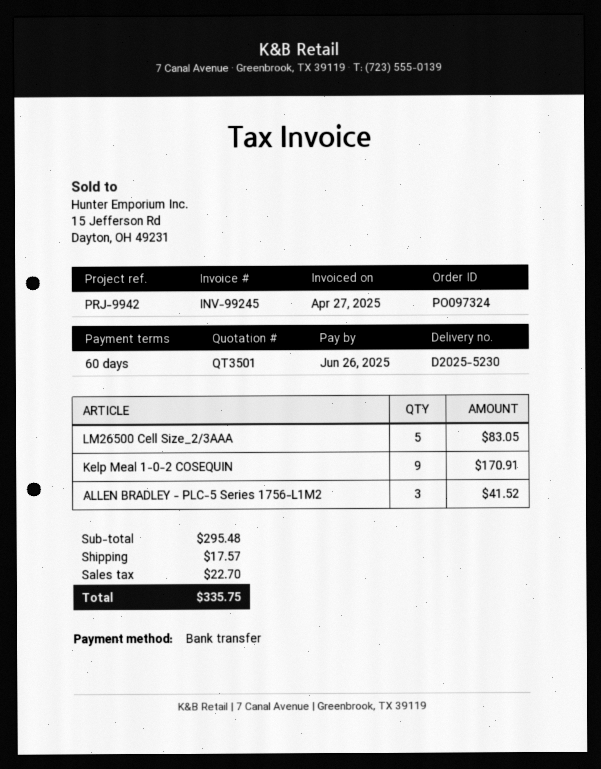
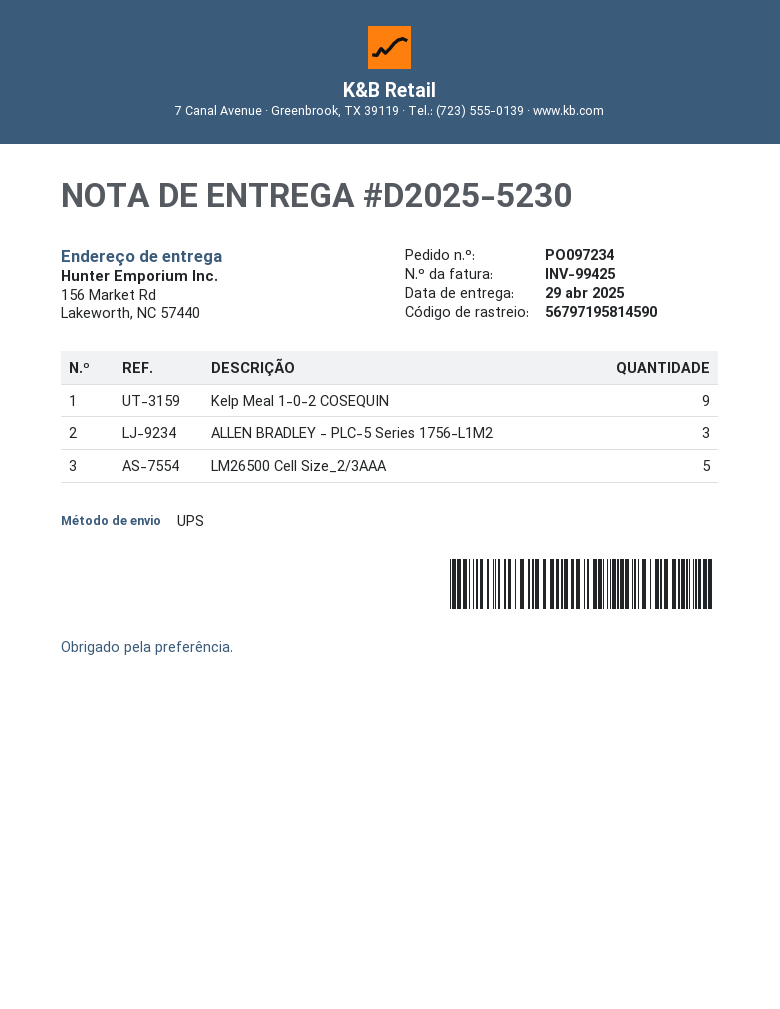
order number: PO097324 -> PO097234
invoice number: INV-99245 -> INV-99425

